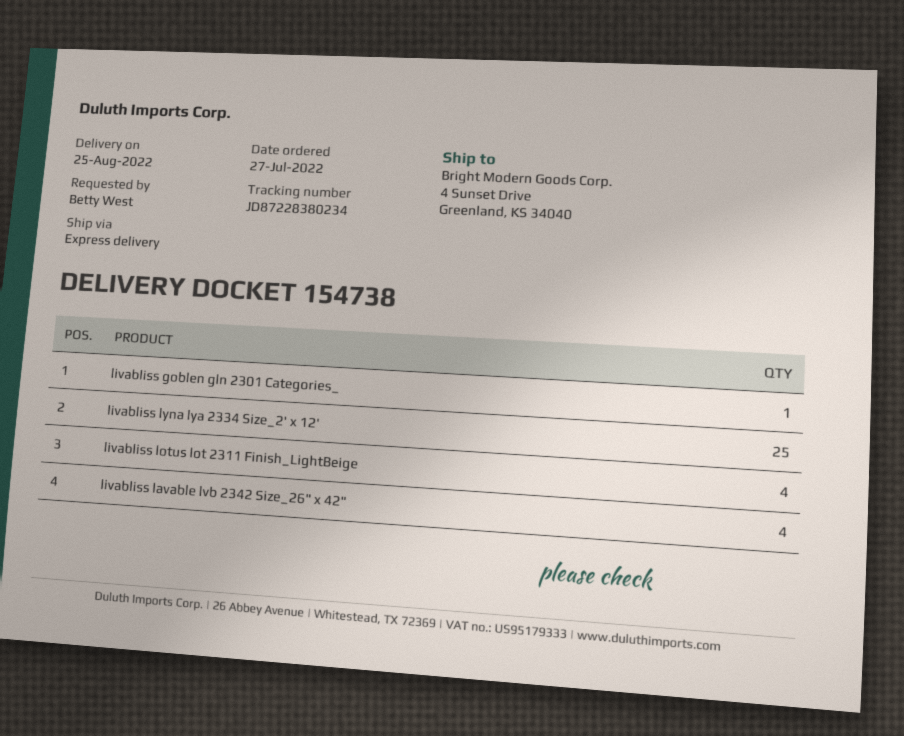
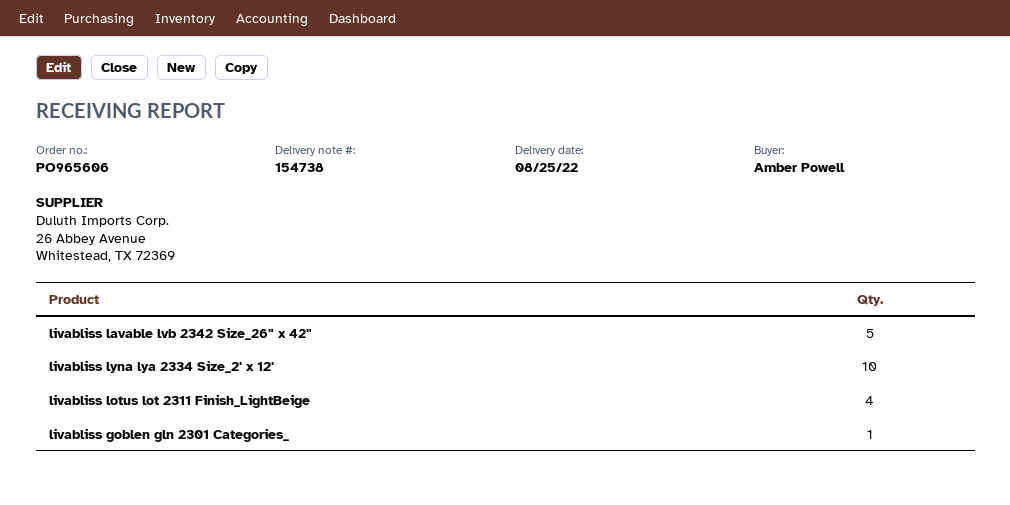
ordered by: Betty West -> Amber Powell
livabliss lyna lya 2334 Size_2' x 12': 25 -> 10
livabliss lavable lvb 2342 Size_26" x 42": 4 -> 5

